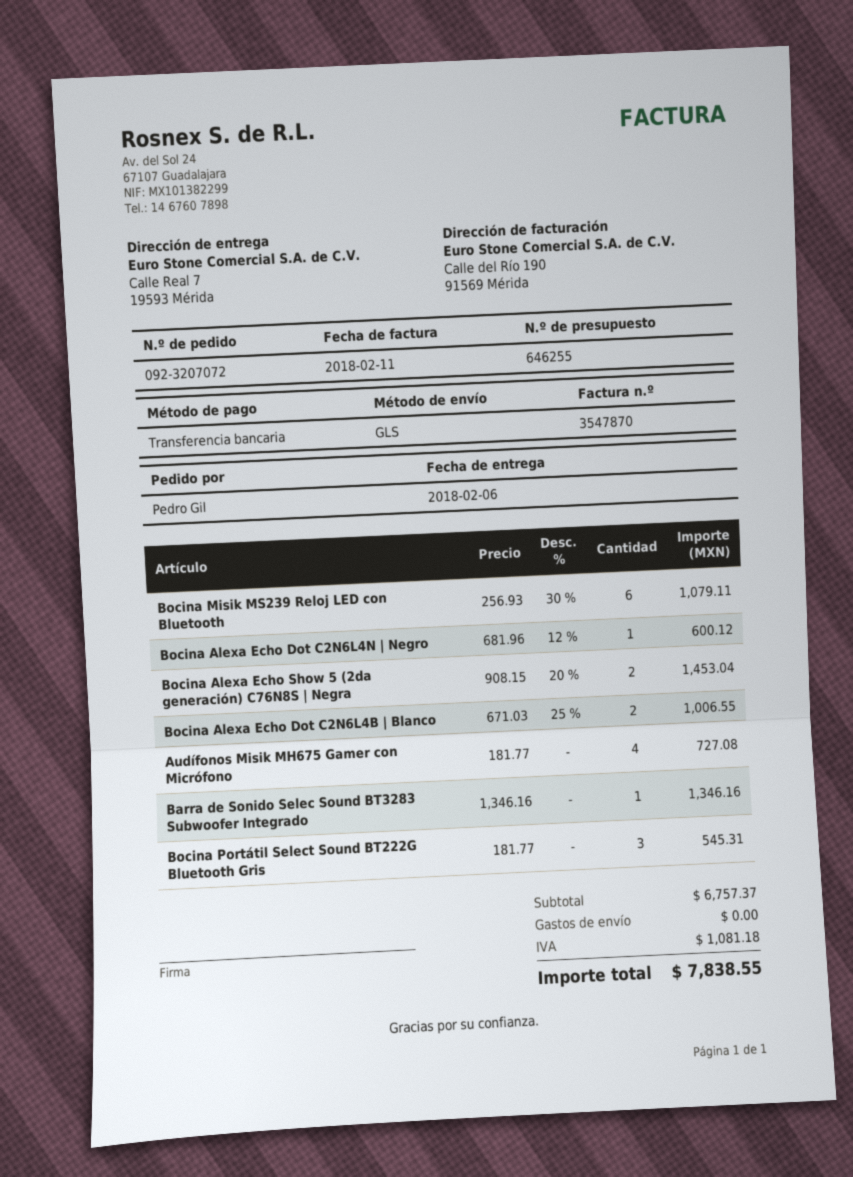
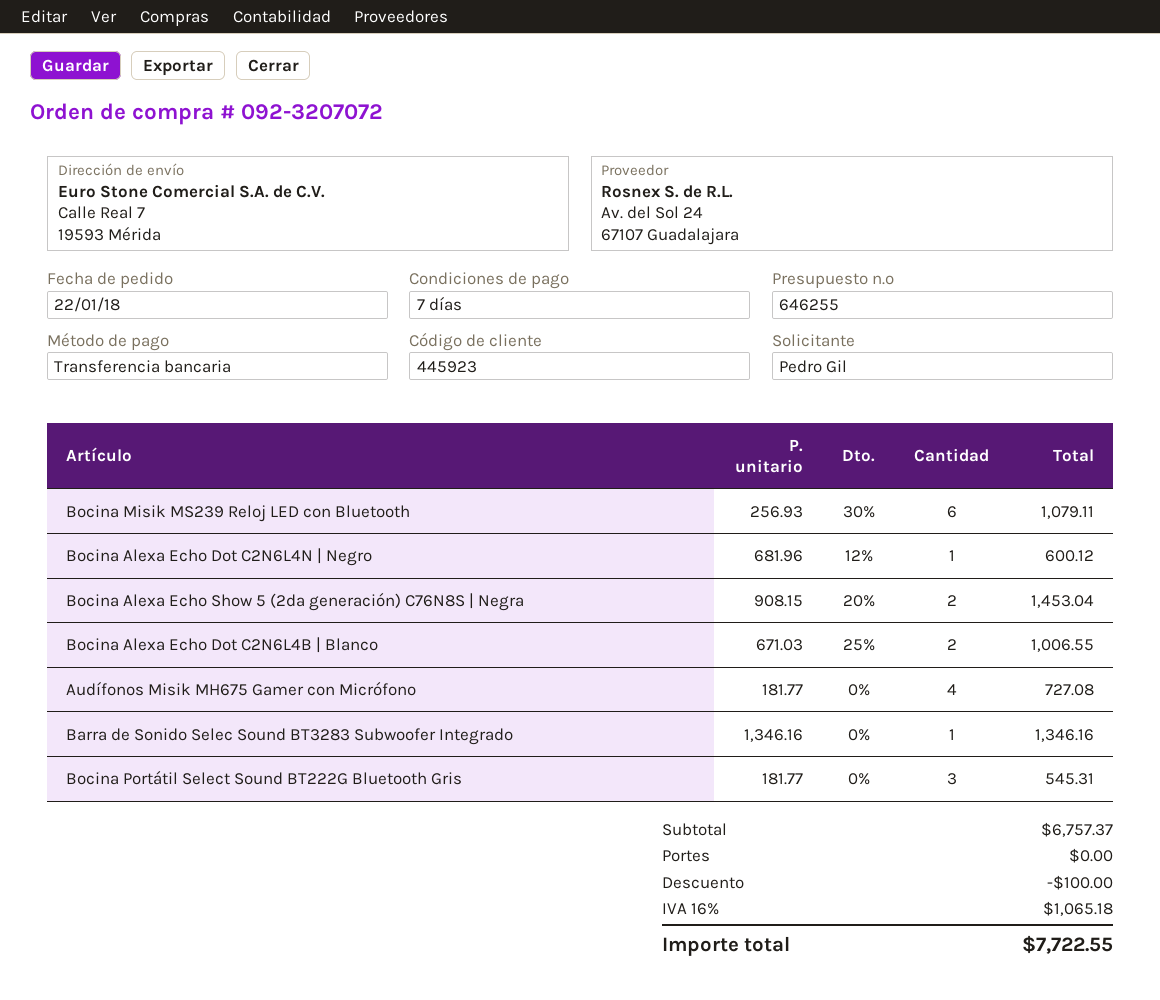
discount: none -> 100.00
tax: 1081.18 -> 1065.18
total: 7838.55 -> 7722.55

